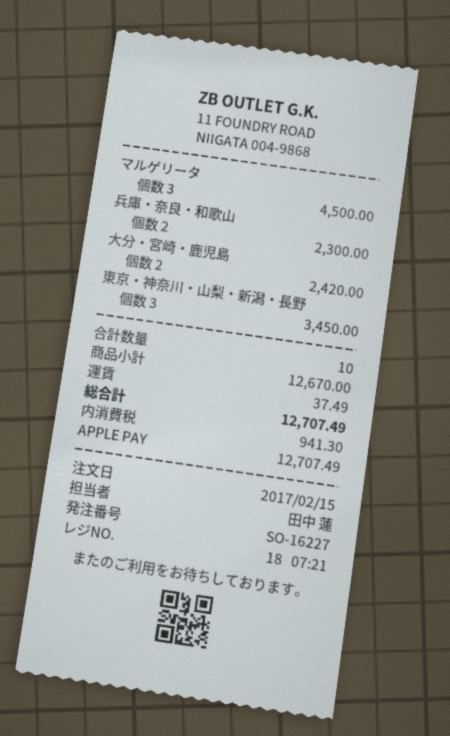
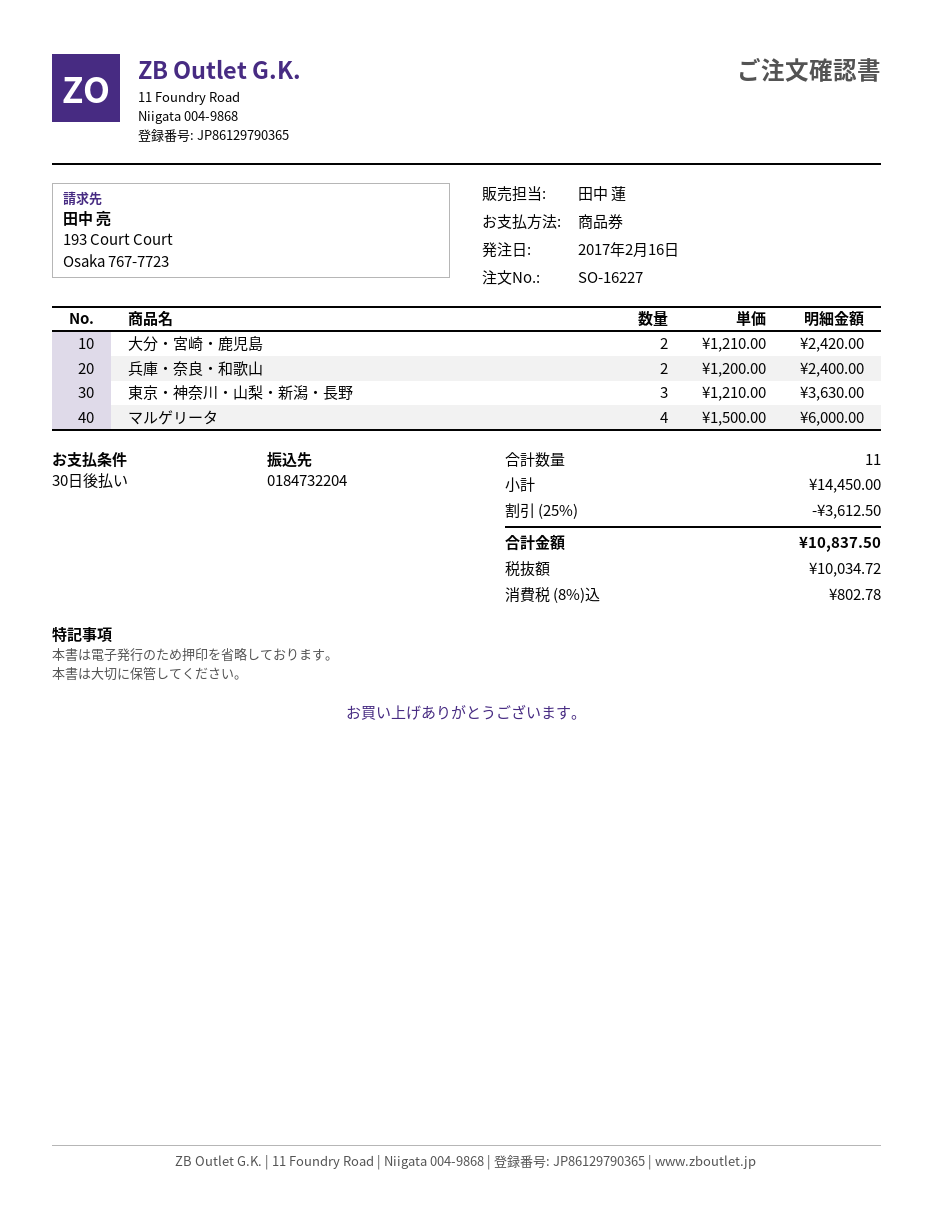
order date: 2017-02-15 -> 2017-02-16
payment method: Apple Pay -> gift card
マルゲリータ: 3 for 4500.00 -> 4 for 6000.00
兵庫・奈良・和歌山: 2 for 2300.00 -> 2 for 2400.00
東京・神奈川・山梨・新潟・長野: 3 for 3450.00 -> 3 for 3630.00
total quantity: 10 -> 11
subtotal: 12670.00 -> 14450.00
discount: none -> 25% = 3612.50
shipping: 37.49 -> none
tax: 941.30 -> 802.78
total: 12707.49 -> 10837.50

